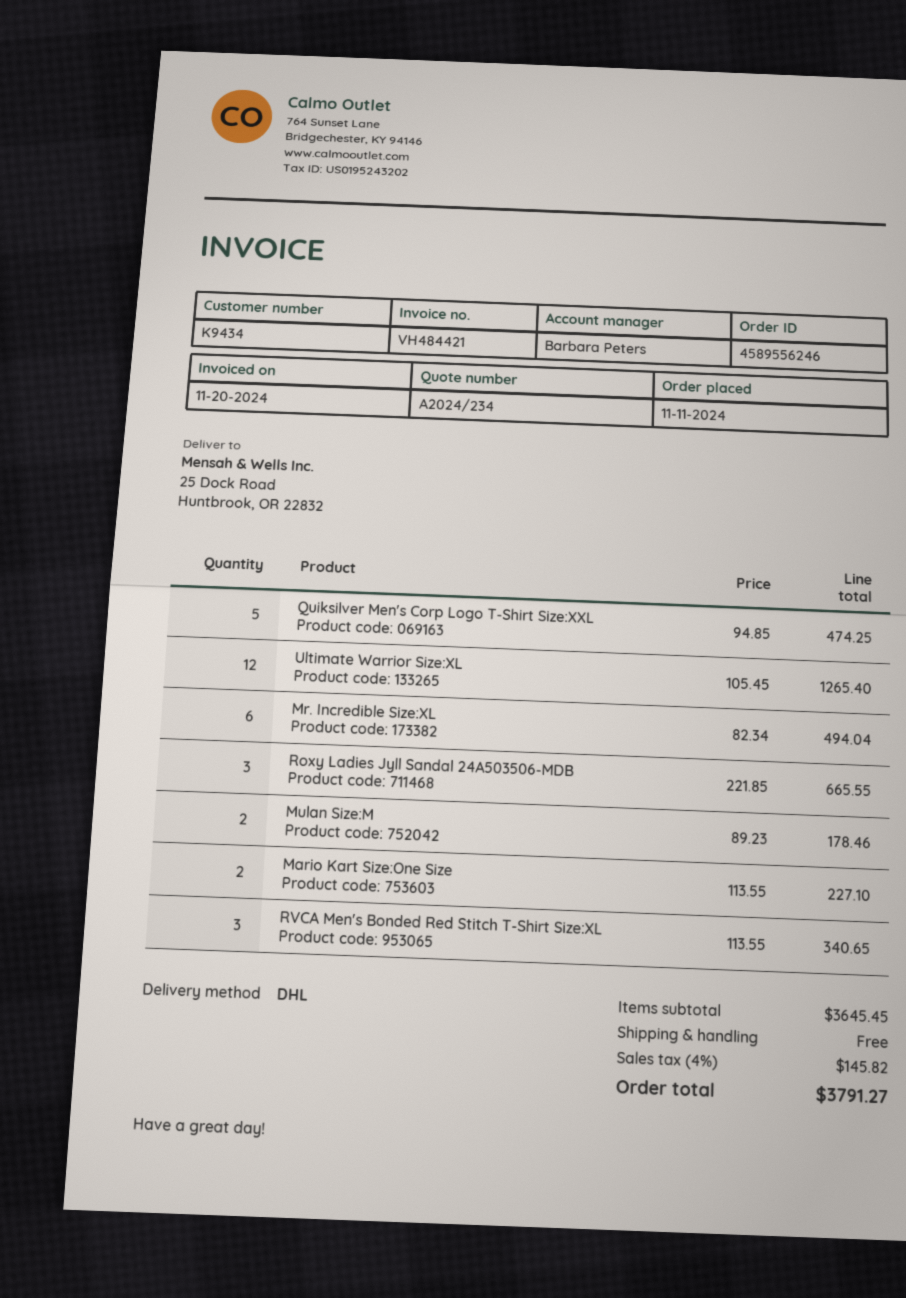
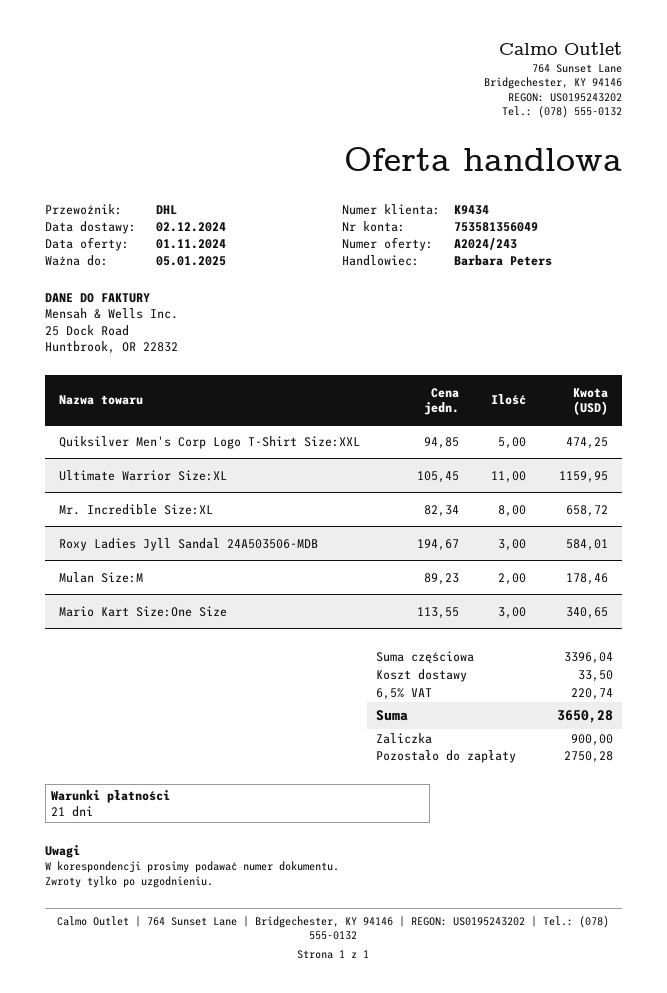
quote number: A2024/234 -> A2024/243
Ultimate Warrior Size:XL: 12 x 105.45 = 1265.40 -> 11 x 105.45 = 1159.95
Mr. Incredible Size:XL: 6 x 82.34 = 494.04 -> 8 x 82.34 = 658.72
Roxy Ladies Jyll Sandal 24A503506-MDB: 3 x 221.85 = 665.55 -> 3 x 194.67 = 584.01
Mario Kart Size:One Size: 2 x 113.55 = 227.10 -> 3 x 113.55 = 340.65
RVCA Men's Bonded Red Stitch T-Shirt Size:XL: 3 x 113.55 = 340.65 -> none
subtotal: 3645.45 -> 3396.04
shipping: 0.00 -> 33.50
tax: 4% = 145.82 -> 6.5% = 220.74
total: 3791.27 -> 3650.28

